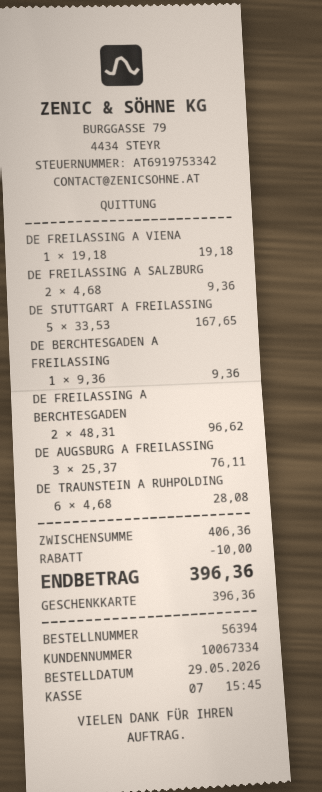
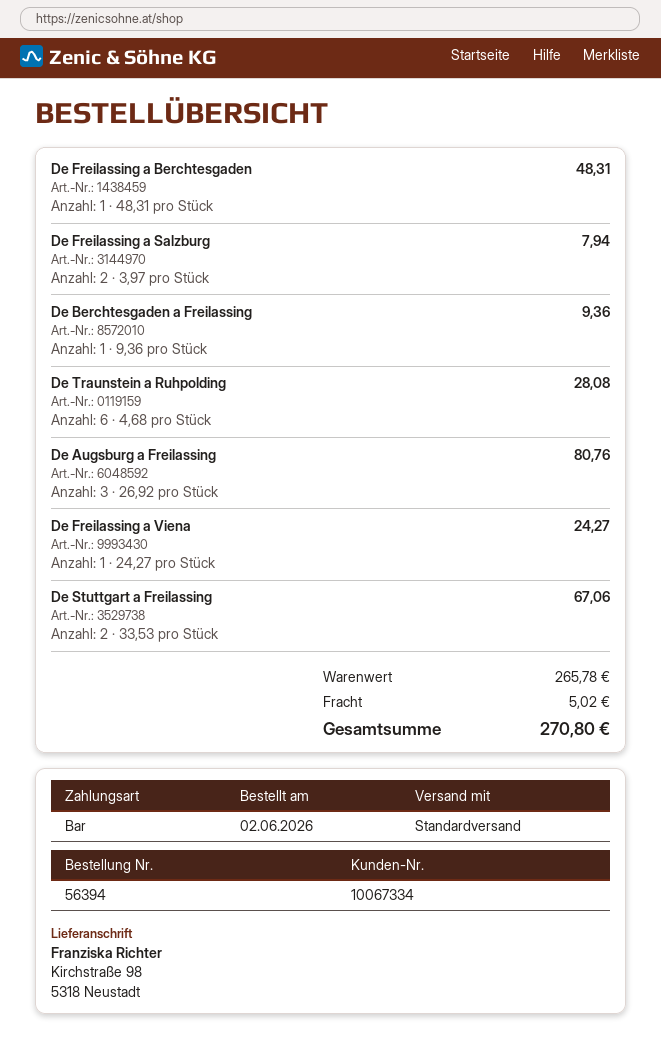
order date: 2026-05-29 -> 2026-06-02
payment method: gift card -> cash
DE FREILASSING A VIENA: 1 x 19.18 = 19.18 -> 1 x 24.27 = 24.27
DE FREILASSING A SALZBURG: 2 x 4.68 = 9.36 -> 2 x 3.97 = 7.94
DE STUTTGART A FREILASSING: 5 x 33.53 = 167.65 -> 2 x 33.53 = 67.06
DE FREILASSING A BERCHTESGADEN: 2 x 48.31 = 96.62 -> 1 x 48.31 = 48.31
DE AUGSBURG A FREILASSING: 3 x 25.37 = 76.11 -> 3 x 26.92 = 80.76
subtotal: 406.36 -> 265.78
discount: 10.00 -> none
shipping: none -> 5.02
total: 396.36 -> 270.80

